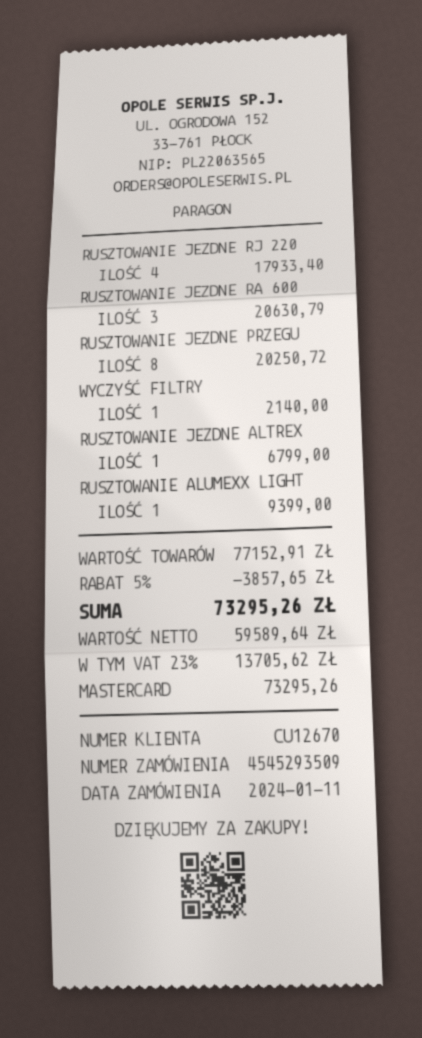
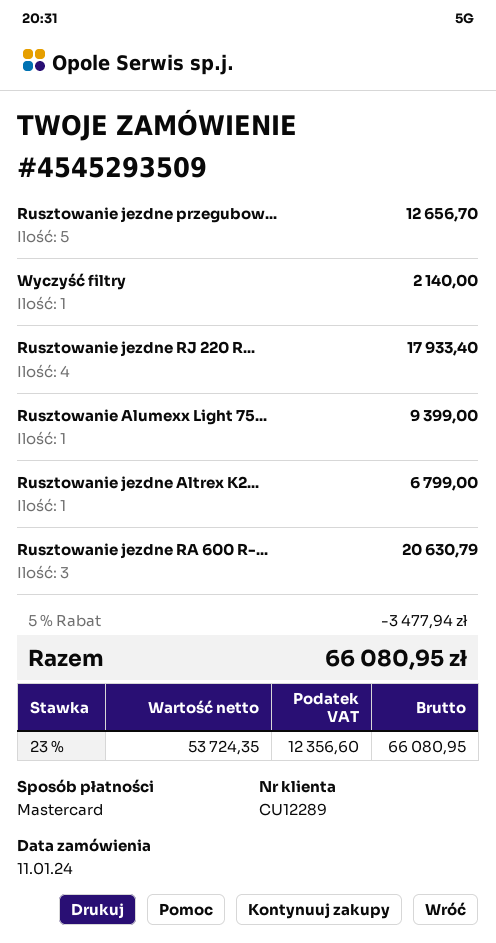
customer number: CU12670 -> CU12289
RUSZTOWANIE JEZDNE PRZEGU: 8 for 20250.72 -> 5 for 12656.70
discount: 5% = 3857.65 -> 5% = 3477.94
net: 59589.64 -> 53724.35
tax: 23% = 13705.62 -> 23% = 12356.60
total: 73295.26 -> 66080.95

